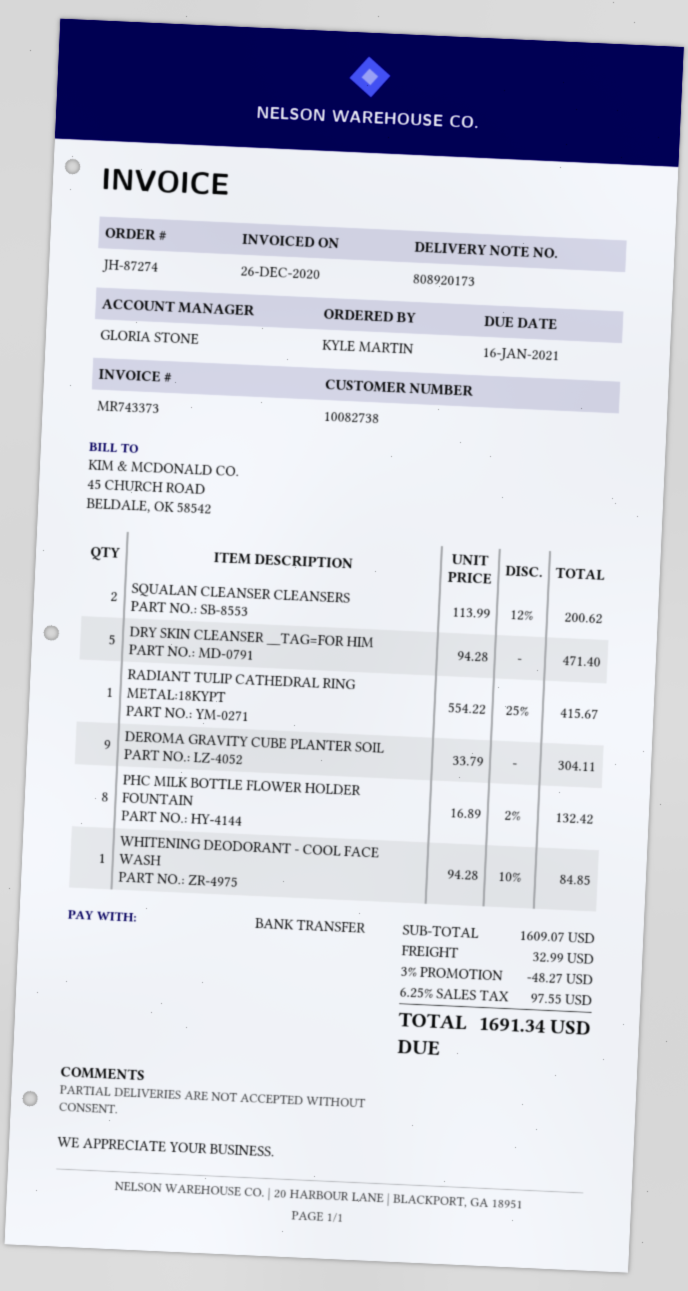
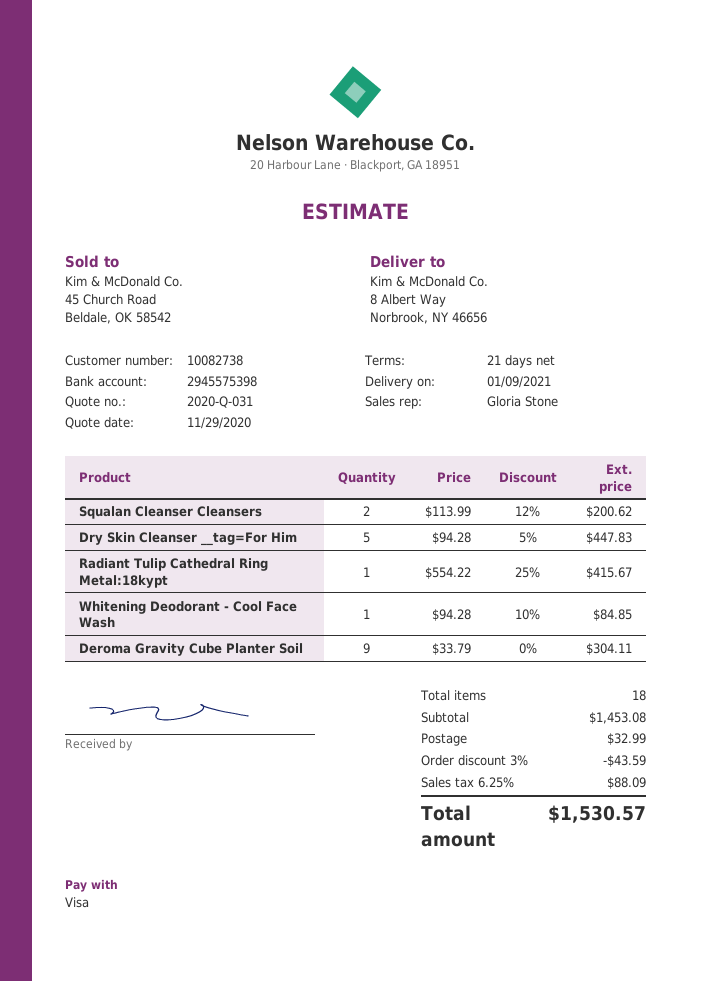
payment method: bank transfer -> Visa
DRY SKIN CLEANSER __TAG=FOR HIM: 5 x 94.28 = 471.40 -> 5 x 94.28 - 5% = 447.83
PHC MILK BOTTLE FLOWER HOLDER FOUNTAIN: 8 x 16.89 - 2% = 132.42 -> none
subtotal: 1609.07 -> 1453.08
discount: 3% = 48.27 -> 3% = 43.59
tax: 6.25% = 97.55 -> 6.25% = 88.09
total: 1691.34 -> 1530.57

